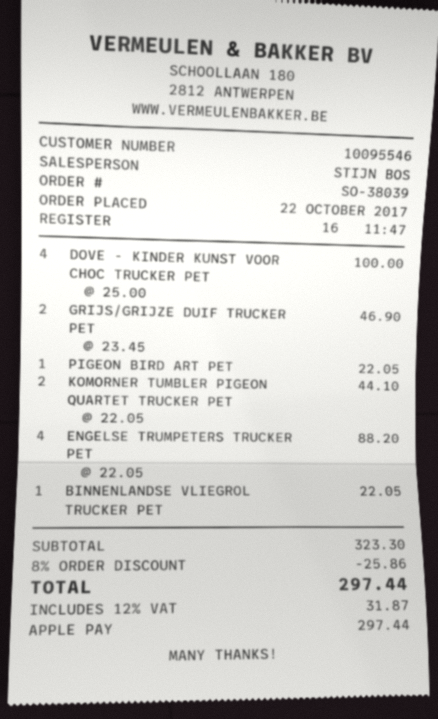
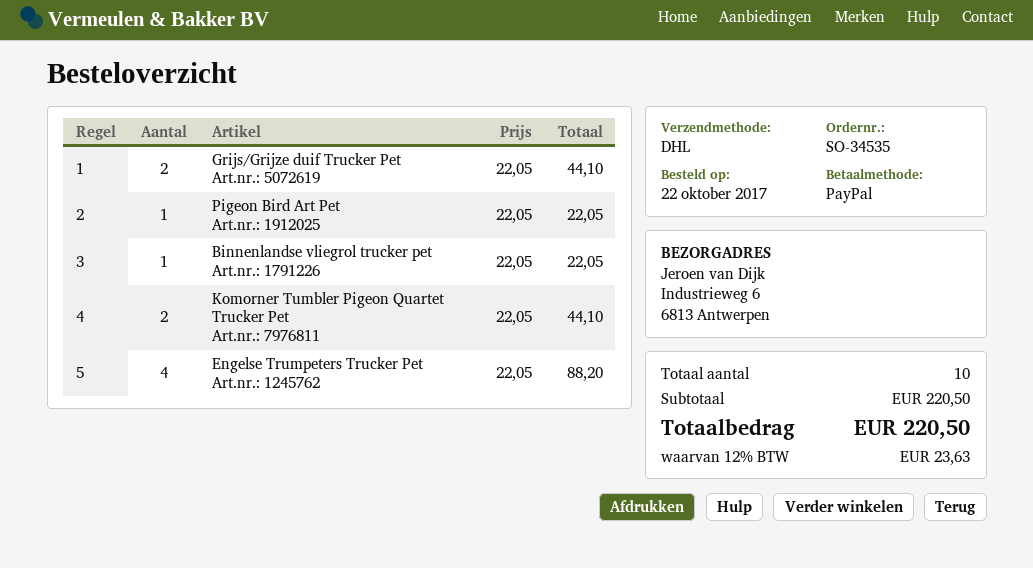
order number: SO-38039 -> SO-34535
payment method: Apple Pay -> PayPal
DOVE - KINDER KUNST VOOR CHOC TRUCKER PET: 4 x 25.00 = 100.00 -> none
GRIJS/GRIJZE DUIF TRUCKER PET: 2 x 23.45 = 46.90 -> 2 x 22.05 = 44.10
subtotal: 323.30 -> 220.50
discount: 8% = 25.86 -> none
tax: 12% = 31.87 -> 12% = 23.63
total: 297.44 -> 220.50

